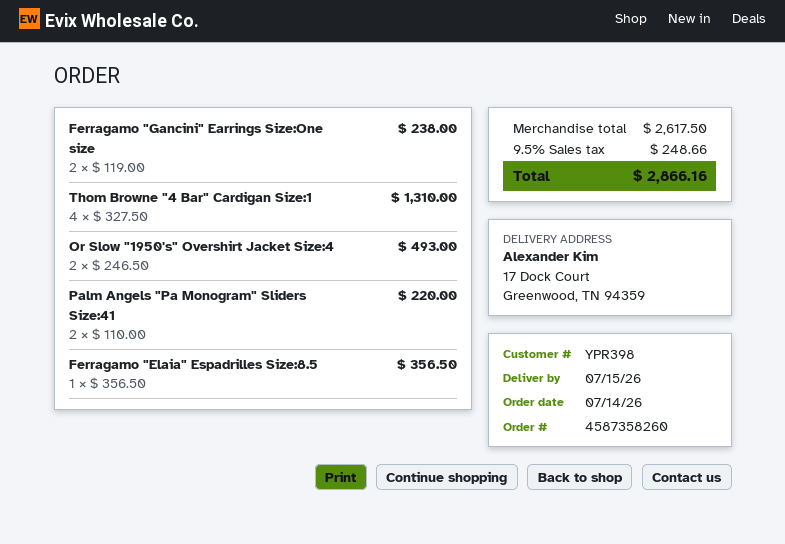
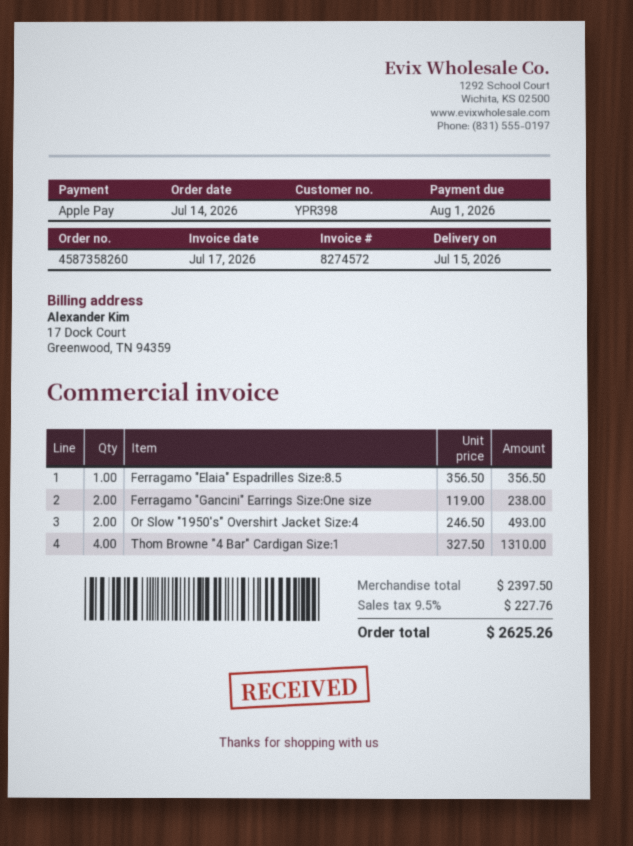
Palm Angels "Pa Monogram" Sliders Size:41: 2 x 110.00 = 220.00 -> none
subtotal: 2617.50 -> 2397.50
tax: 9.5% = 248.66 -> 9.5% = 227.76
total: 2866.16 -> 2625.26

